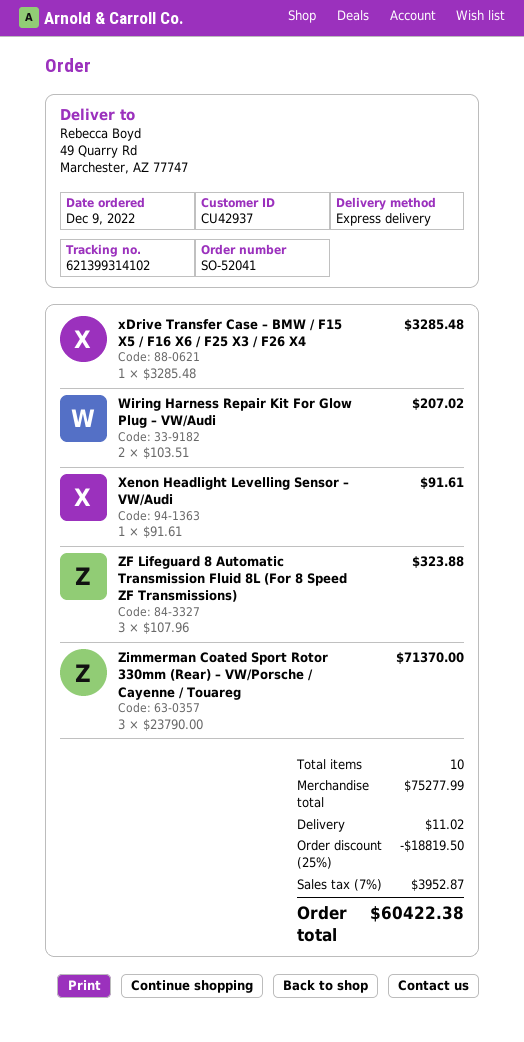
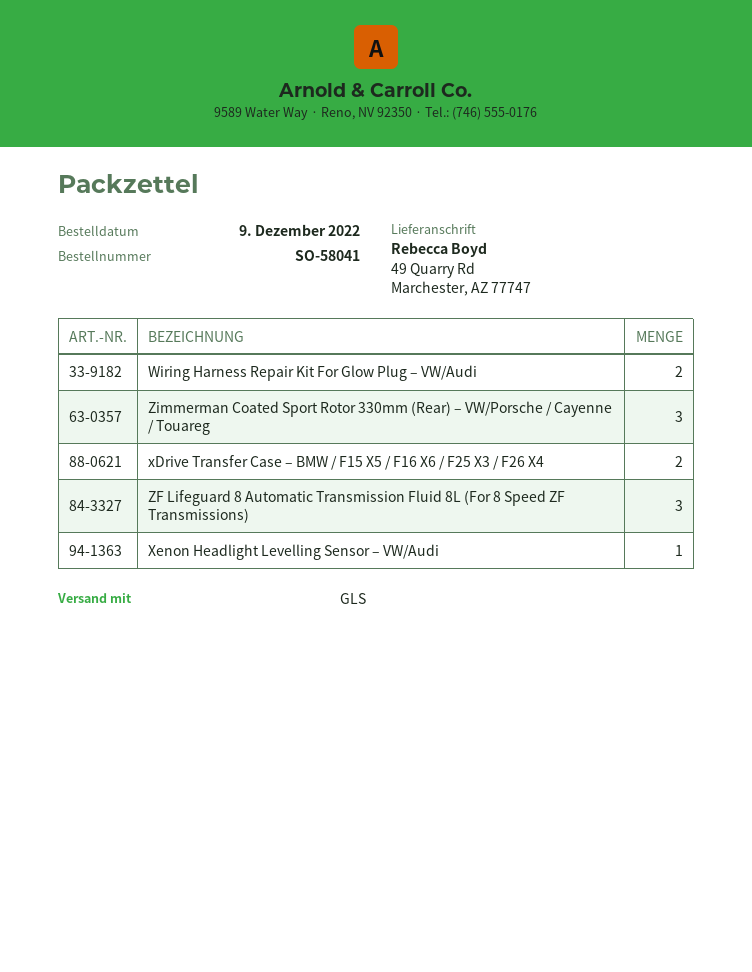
order number: SO-52041 -> SO-58041
shipping method: express -> GLS
xDrive Transfer Case – BMW / F15 X5 / F16 X6 / F25 X3 / F26 X4: 1 -> 2

